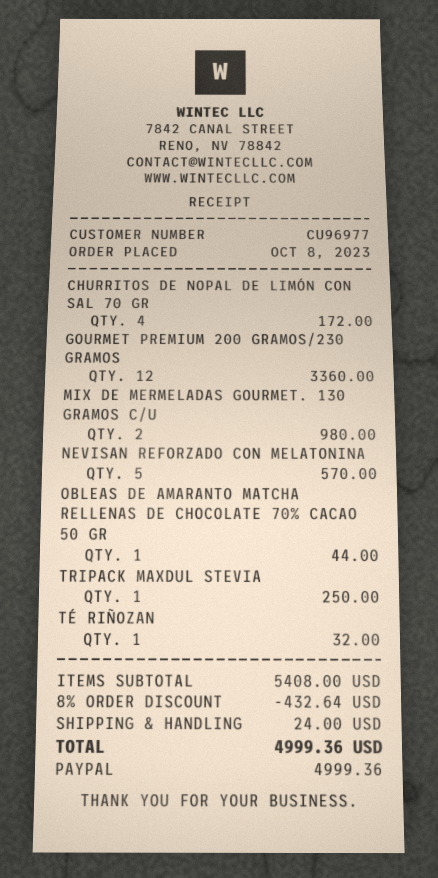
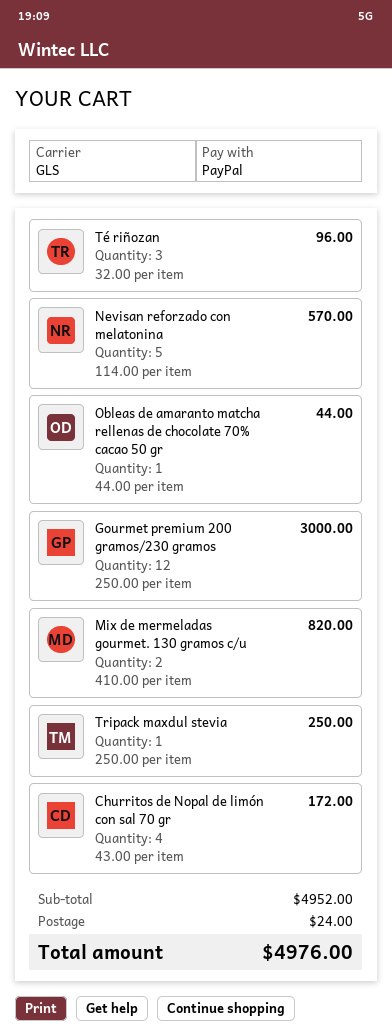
GOURMET PREMIUM 200 GRAMOS/230 GRAMOS: 12 for 3360.00 -> 12 for 3000.00
MIX DE MERMELADAS GOURMET. 130 GRAMOS C/U: 2 for 980.00 -> 2 for 820.00
TÉ RIÑOZAN: 1 for 32.00 -> 3 for 96.00
subtotal: 5408.00 -> 4952.00
discount: 8% = 432.64 -> none
total: 4999.36 -> 4976.00

